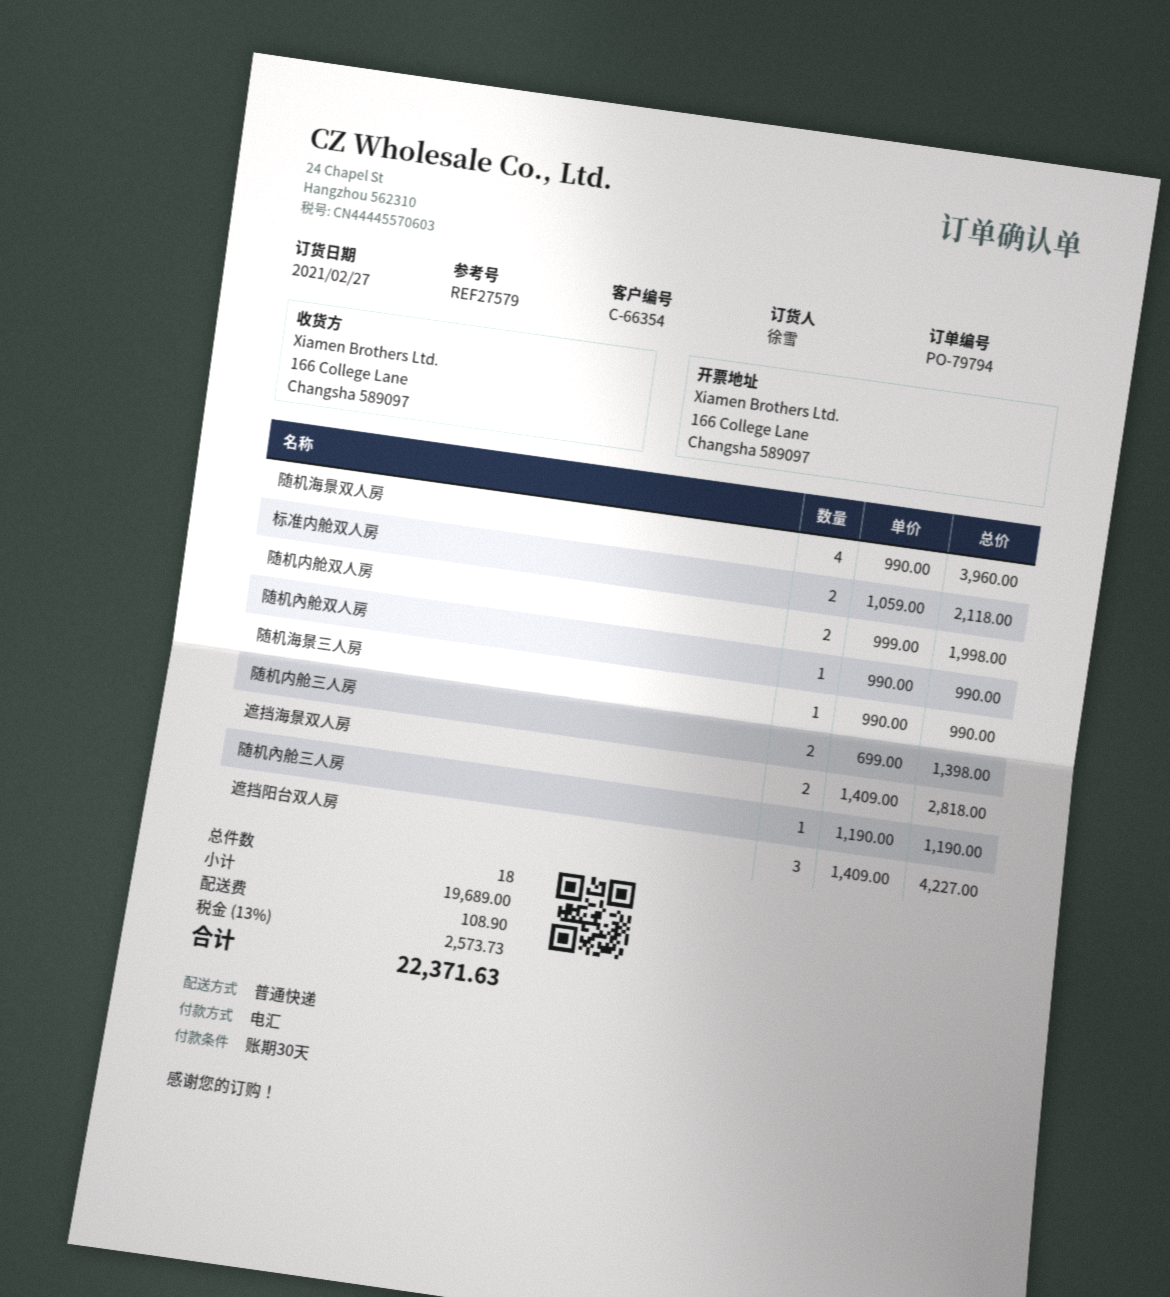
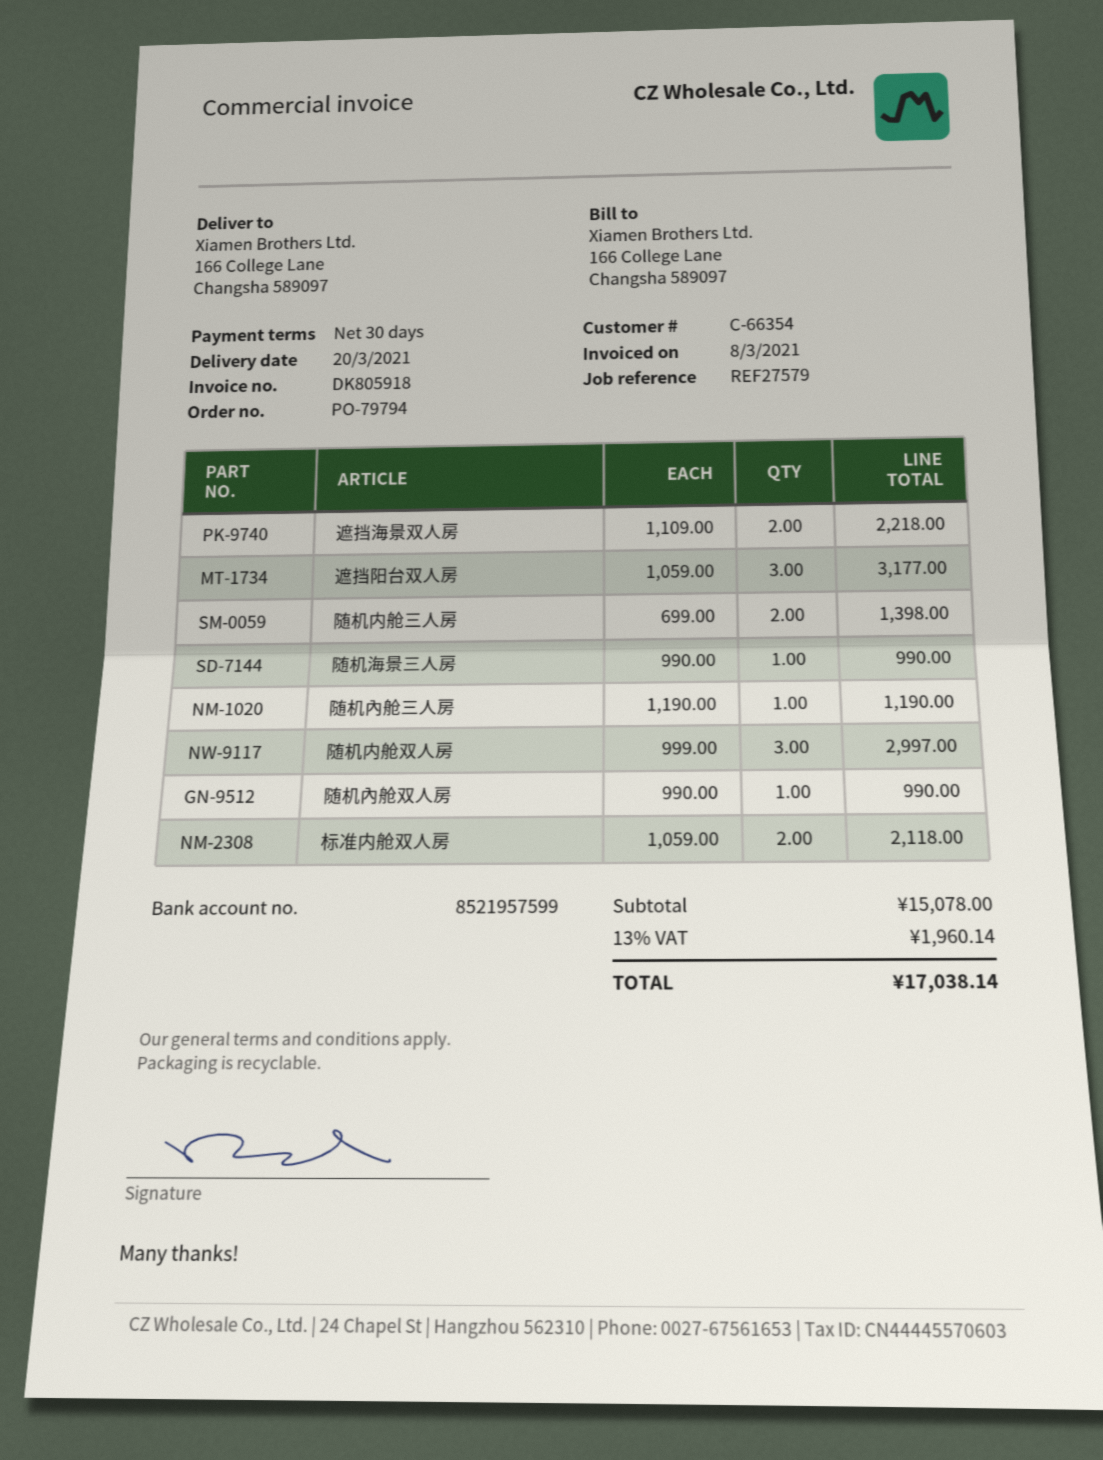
随机海景双人房: 4 x 990.00 = 3960.00 -> none
随机内舱双人房: 2 x 999.00 = 1998.00 -> 3 x 999.00 = 2997.00
遮挡海景双人房: 2 x 1409.00 = 2818.00 -> 2 x 1109.00 = 2218.00
遮挡阳台双人房: 3 x 1409.00 = 4227.00 -> 3 x 1059.00 = 3177.00
subtotal: 19689.00 -> 15078.00
shipping: 108.90 -> none
tax: 13% = 2573.73 -> 13% = 1960.14
total: 22371.63 -> 17038.14

